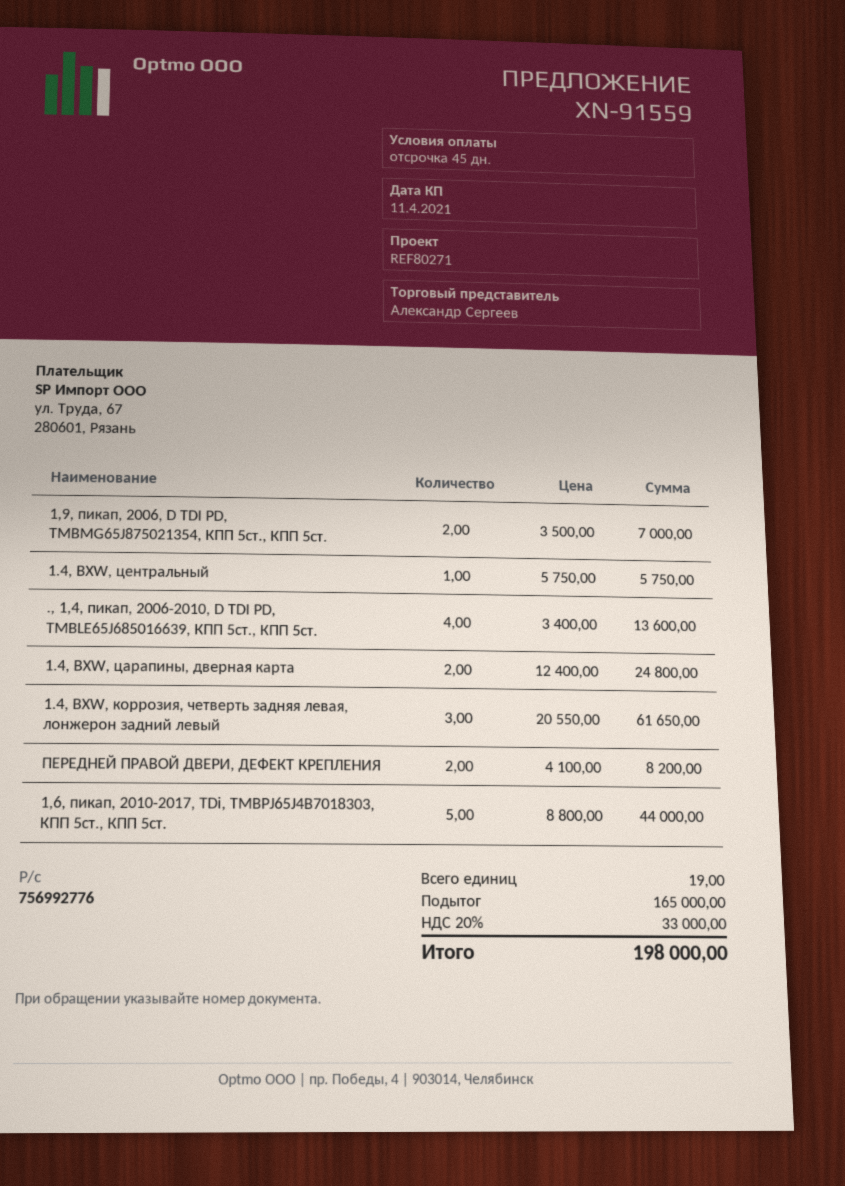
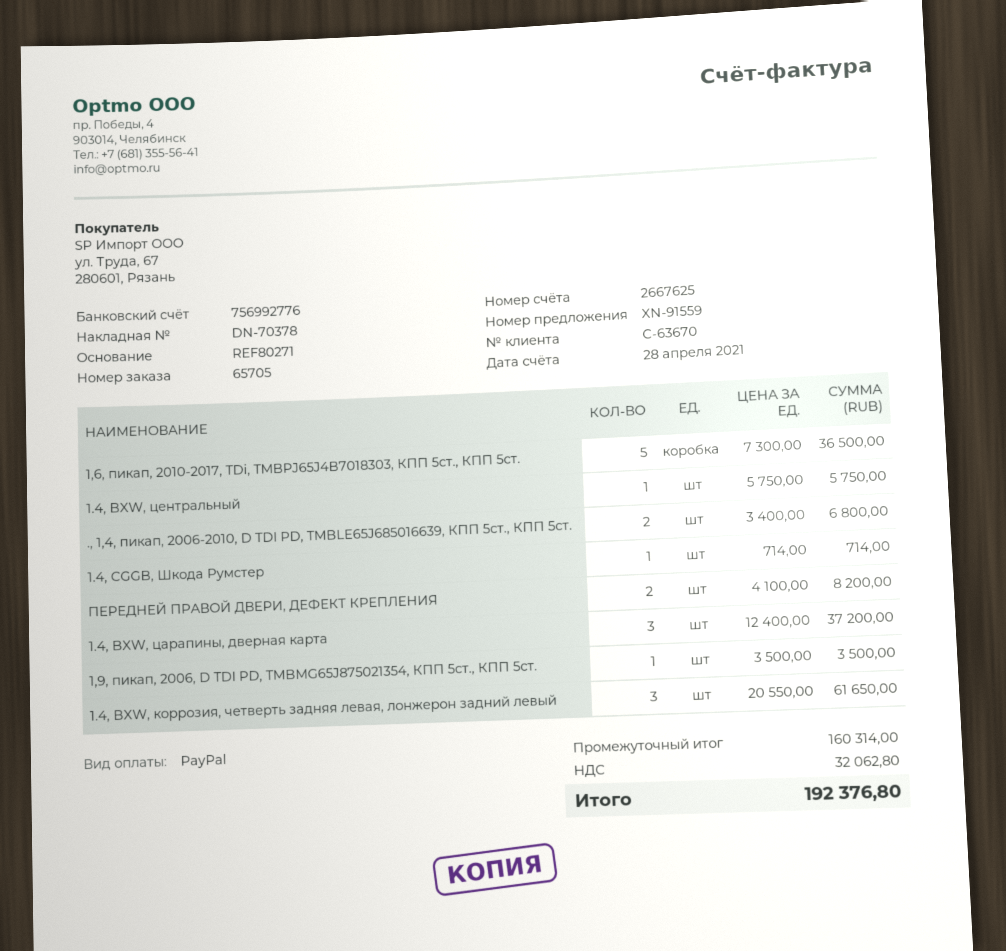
1,9, пикап, 2006, D TDI PD, TMBMG65J875021354, КПП 5ст., КПП 5ст.: 2 x 3500.00 = 7000.00 -> 1 x 3500.00 = 3500.00
., 1,4, пикап, 2006-2010, D TDI PD, TMBLE65J685016639, КПП 5ст., КПП 5ст.: 4 x 3400.00 = 13600.00 -> 2 x 3400.00 = 6800.00
1.4, BXW, царапины, дверная карта: 2 x 12400.00 = 24800.00 -> 3 x 12400.00 = 37200.00
1,6, пикап, 2010-2017, TDi, TMBPJ65J4B7018303, КПП 5ст., КПП 5ст.: 5 x 8800.00 = 44000.00 -> 5 x 7300.00 = 36500.00
1.4, CGGB, Шкода Румстер: none -> 1 x 714.00 = 714.00
subtotal: 165000.00 -> 160314.00
tax: 33000.00 -> 32062.80
total: 198000.00 -> 192376.80

